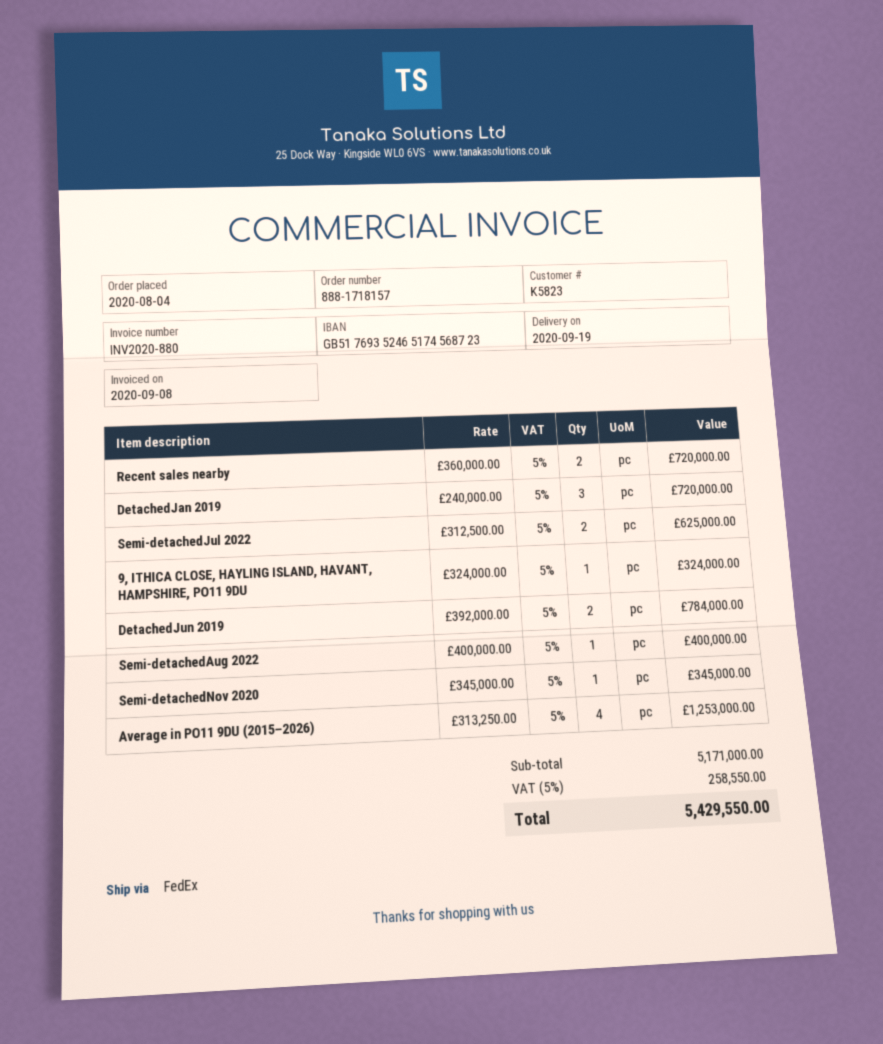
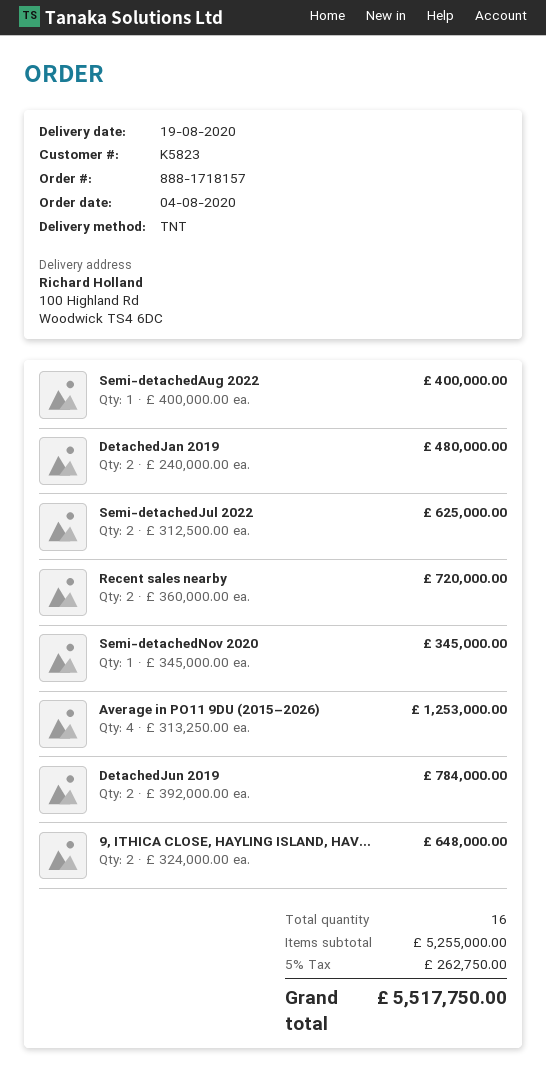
delivery date: 2020-09-19 -> 2020-08-19
shipping method: FedEx -> TNT
DetachedJan 2019: 3 x 240000.00 = 720000.00 -> 2 x 240000.00 = 480000.00
9, ITHICA CLOSE, HAYLING ISLAND, HAVANT, HAMPSHIRE, PO11 9DU: 1 x 324000.00 = 324000.00 -> 2 x 324000.00 = 648000.00
subtotal: 5171000.00 -> 5255000.00
tax: 5% = 258550.00 -> 5% = 262750.00
total: 5429550.00 -> 5517750.00

